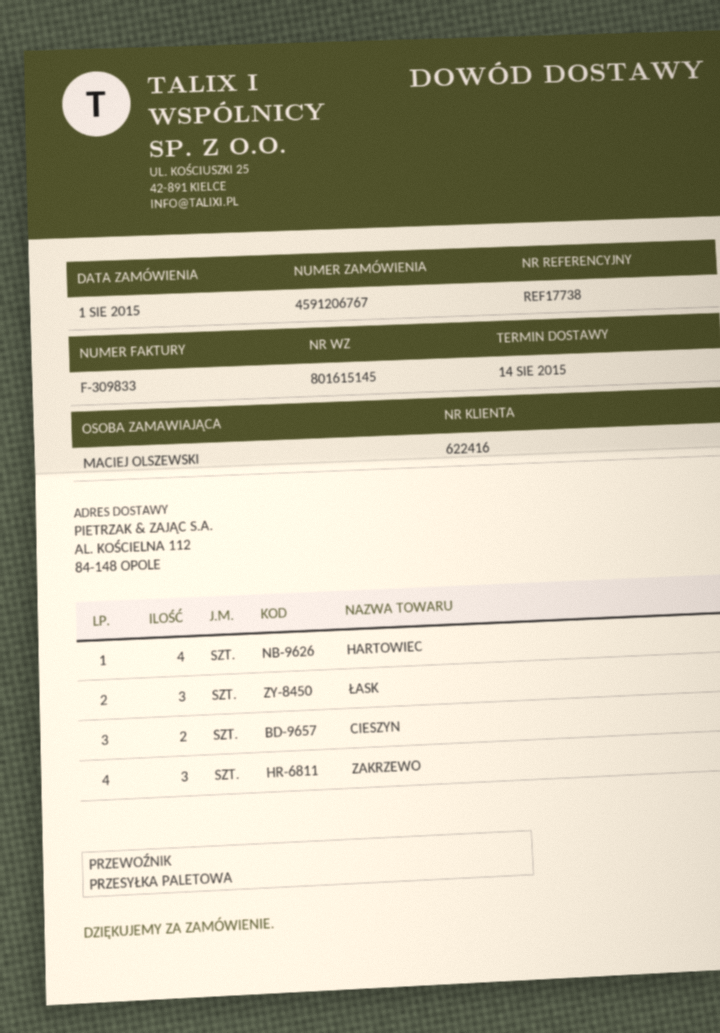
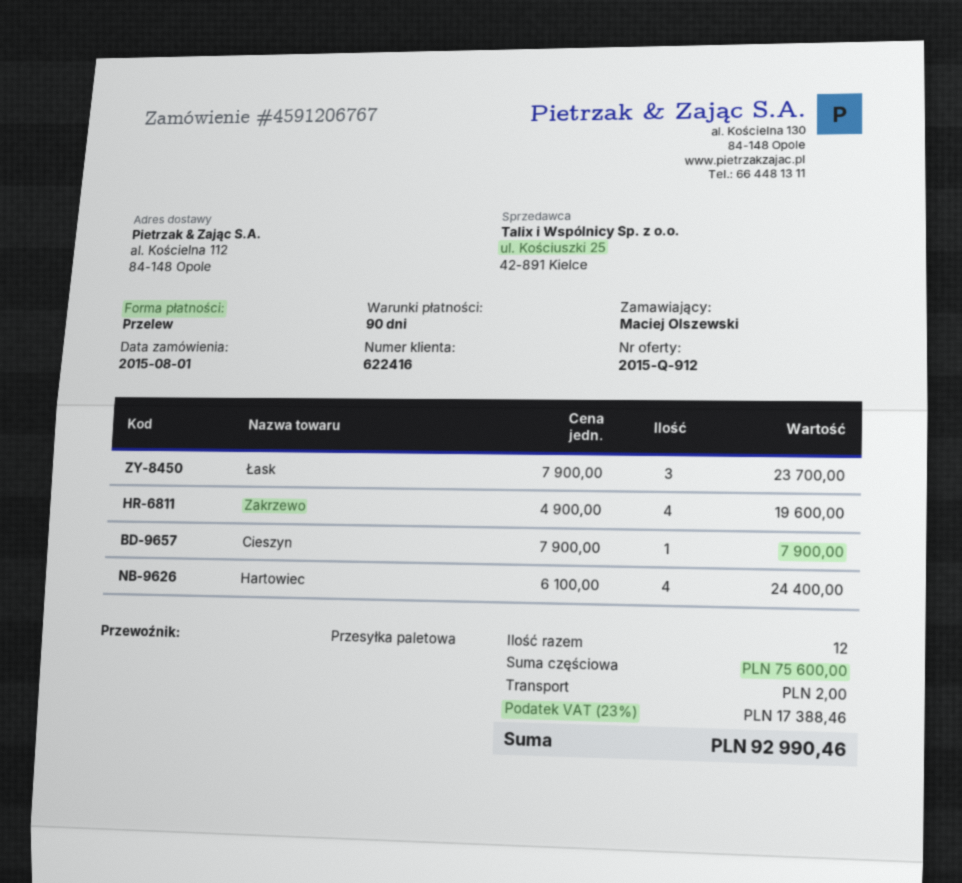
CIESZYN: 2 -> 1
ZAKRZEWO: 3 -> 4

